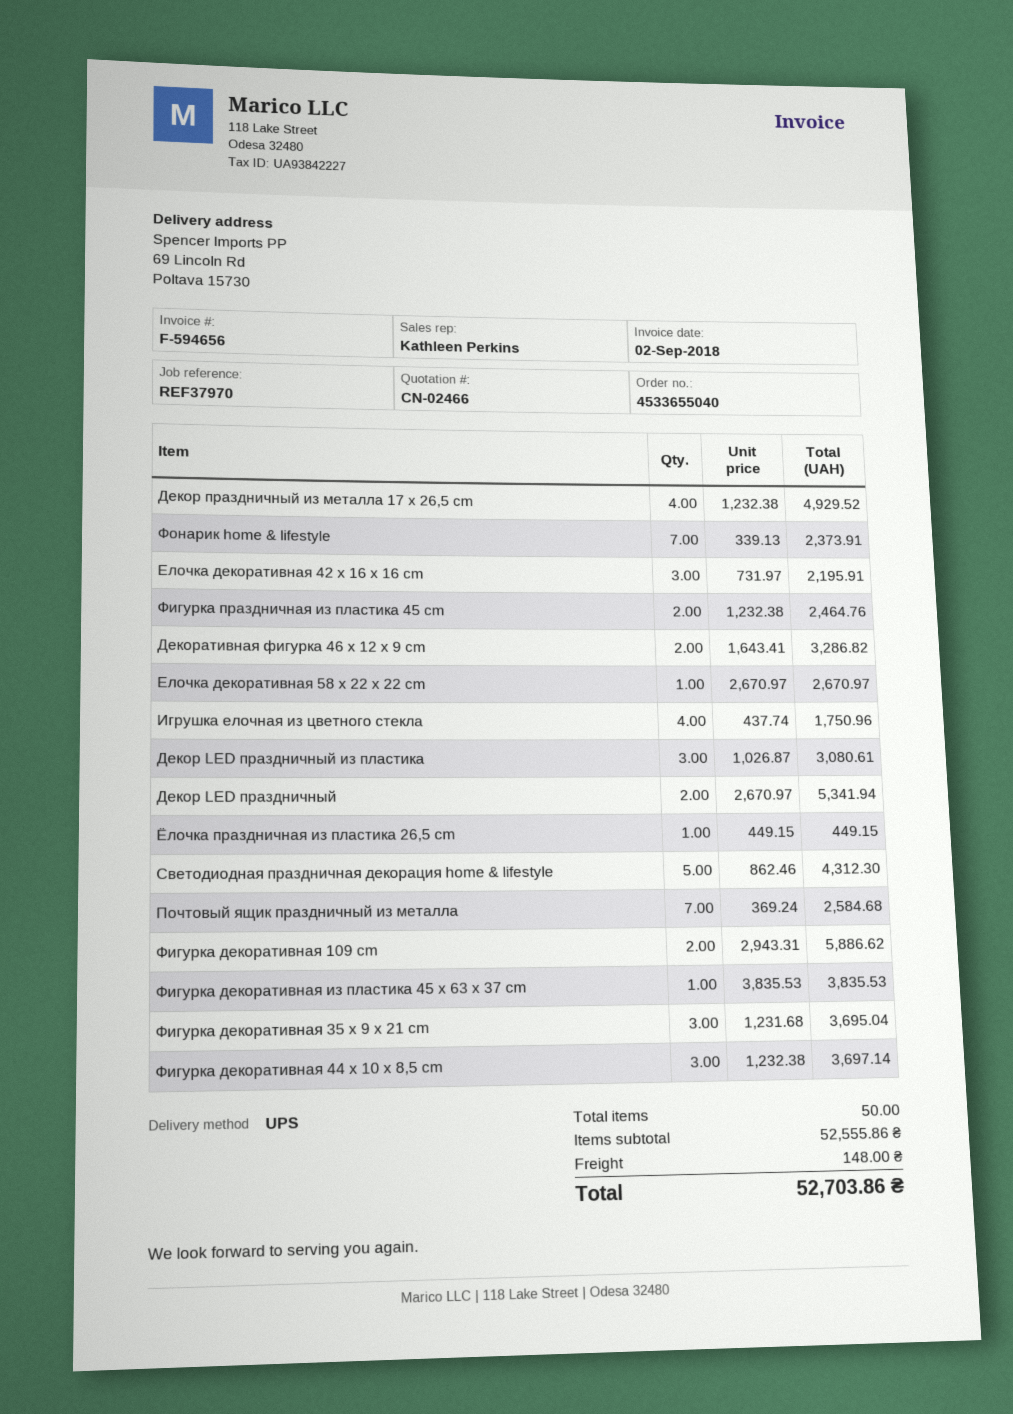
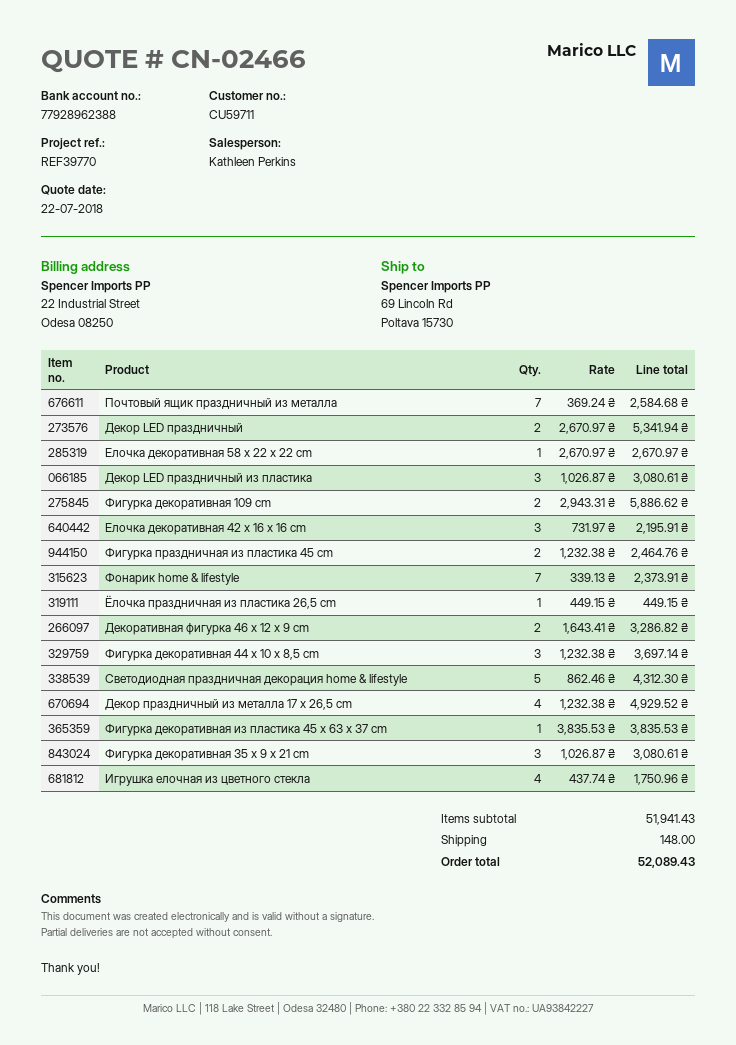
reference: REF37970 -> REF39770
Фигурка декоративная 35 x 9 x 21 cm: 3 x 1231.68 = 3695.04 -> 3 x 1026.87 = 3080.61
subtotal: 52555.86 -> 51941.43
total: 52703.86 -> 52089.43

